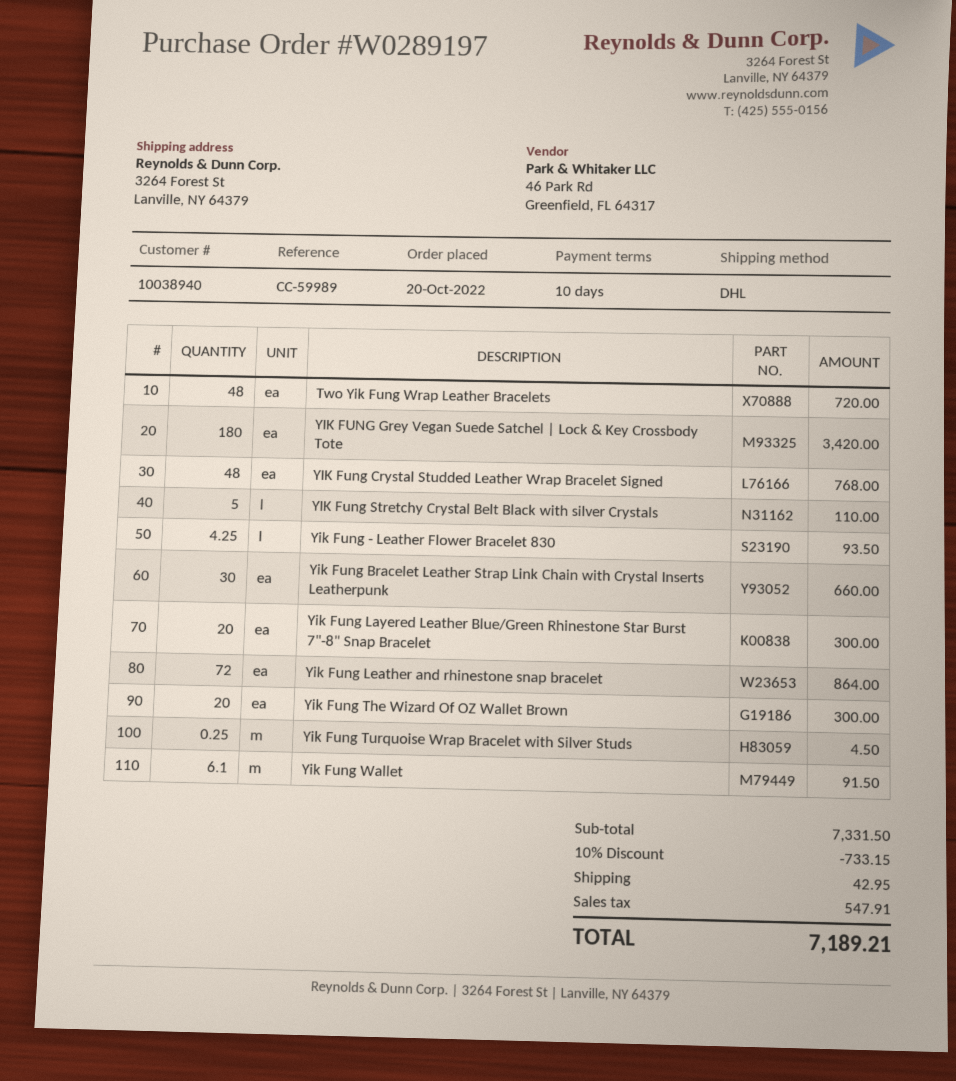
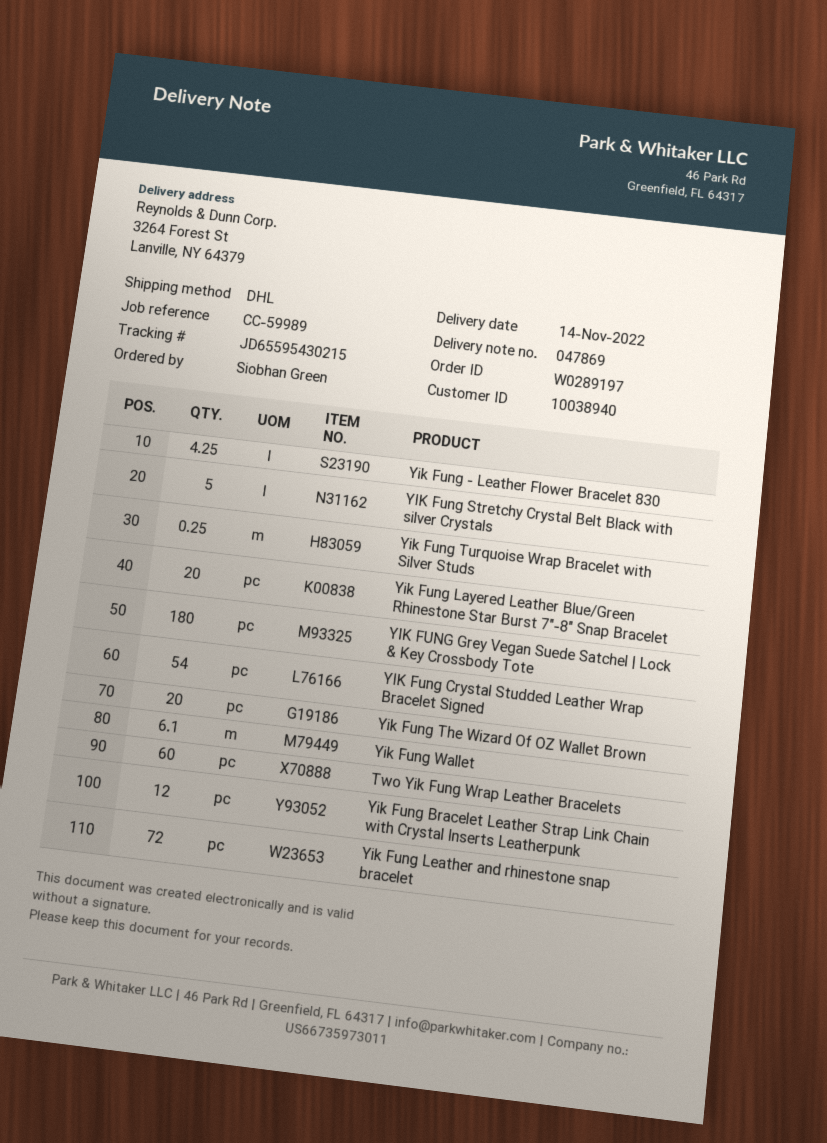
Two Yik Fung Wrap Leather Bracelets: 48 -> 60
YIK Fung Crystal Studded Leather Wrap Bracelet Signed: 48 -> 54
Yik Fung Bracelet Leather Strap Link Chain with Crystal Inserts Leatherpunk: 30 -> 12

